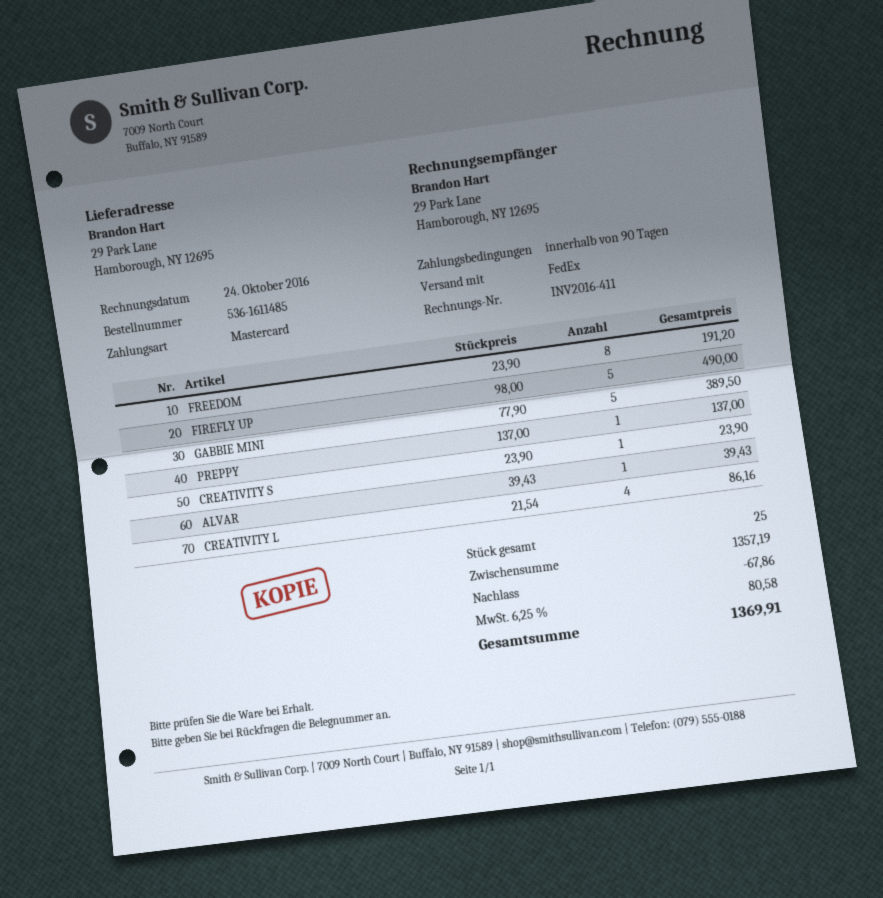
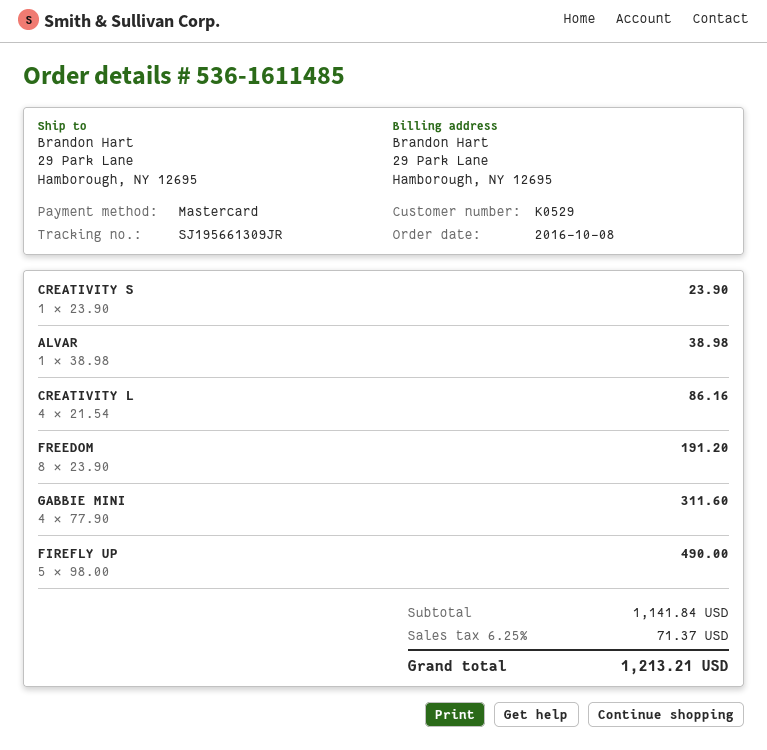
GABBIE MINI: 5 x 77.90 = 389.50 -> 4 x 77.90 = 311.60
PREPPY: 1 x 137.00 = 137.00 -> none
ALVAR: 1 x 39.43 = 39.43 -> 1 x 38.98 = 38.98
subtotal: 1357.19 -> 1141.84
discount: 67.86 -> none
tax: 6.25% = 80.58 -> 6.25% = 71.37
total: 1369.91 -> 1213.21

